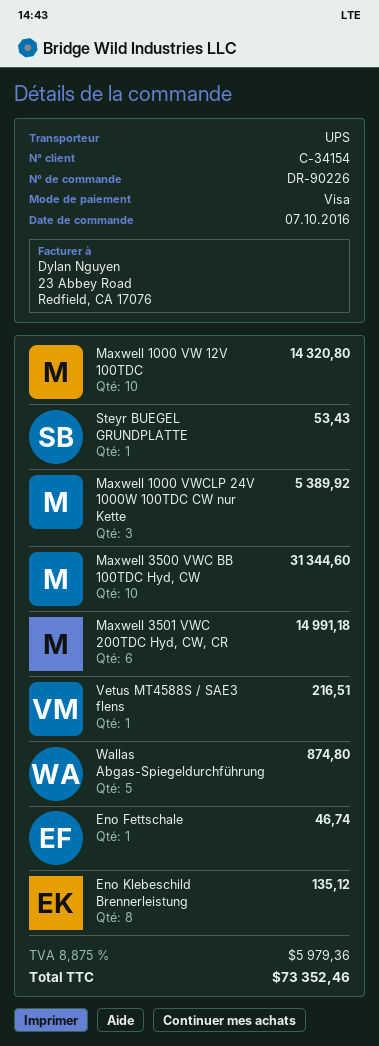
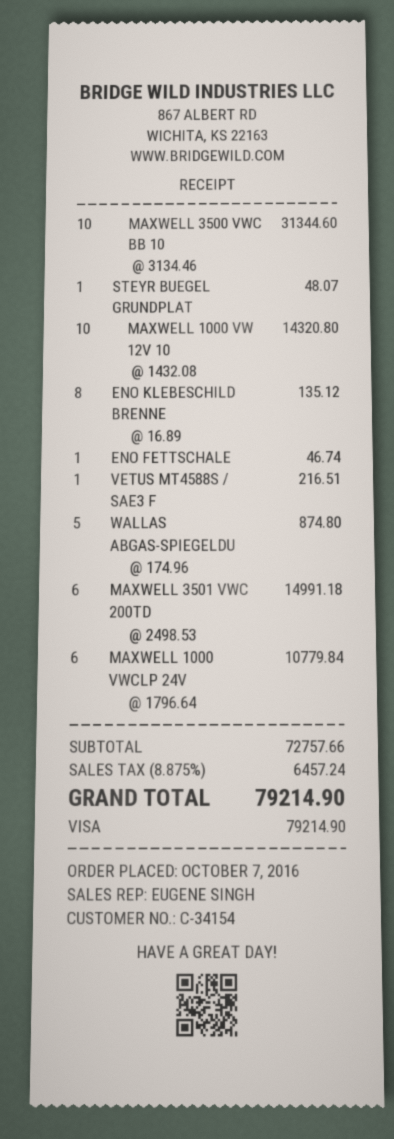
Steyr BUEGEL GRUNDPLATTE: 1 for 53.43 -> 1 for 48.07
Maxwell 1000 VWCLP 24V 1000W 100TDC CW nur Kette: 3 for 5389.92 -> 6 for 10779.84
tax: 8.875% = 5979.36 -> 8.875% = 6457.24
total: 73352.46 -> 79214.90

